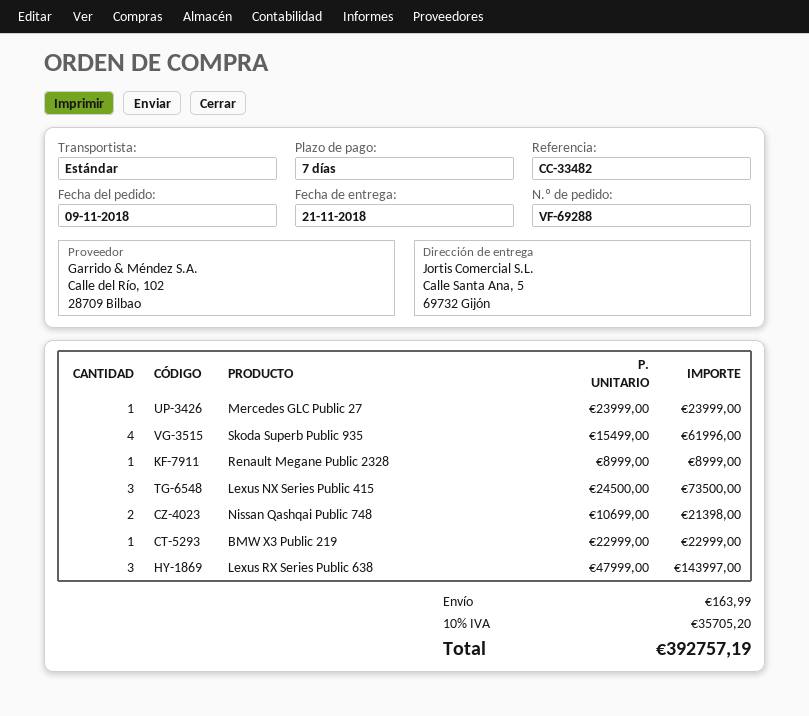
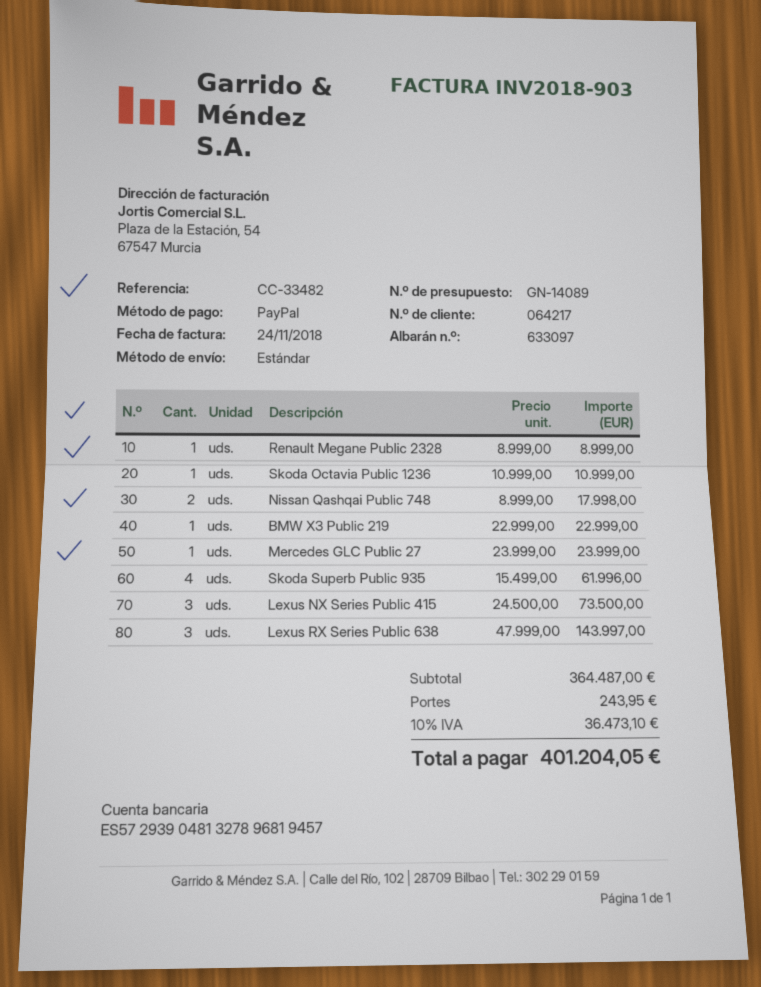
Nissan Qashqai Public 748: 2 x 10699.00 = 21398.00 -> 2 x 8999.00 = 17998.00
Skoda Octavia Public 1236: none -> 1 x 10999.00 = 10999.00
shipping: 163.99 -> 243.95
tax: 10% = 35705.20 -> 10% = 36473.10
total: 392757.19 -> 401204.05

